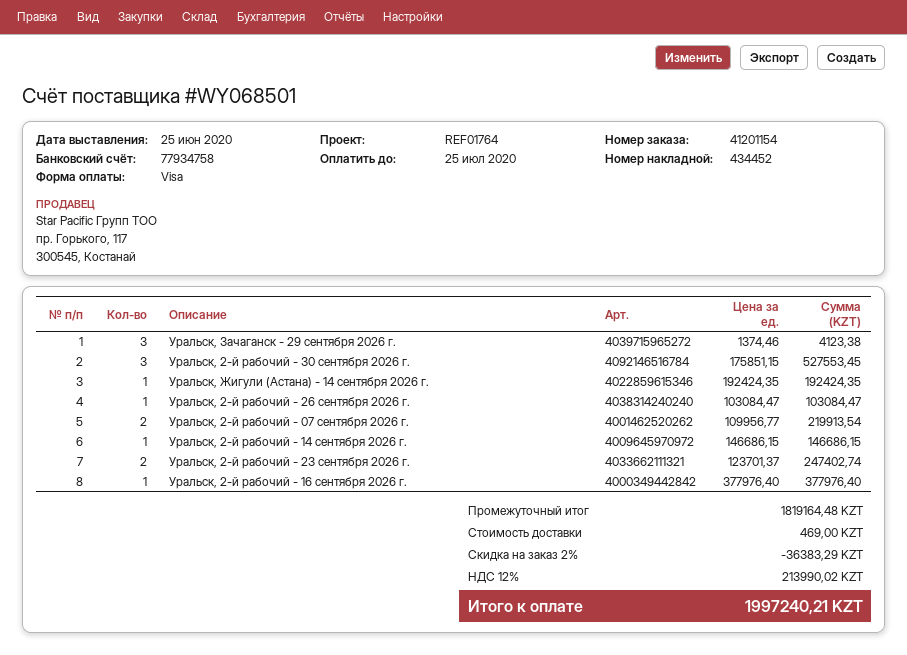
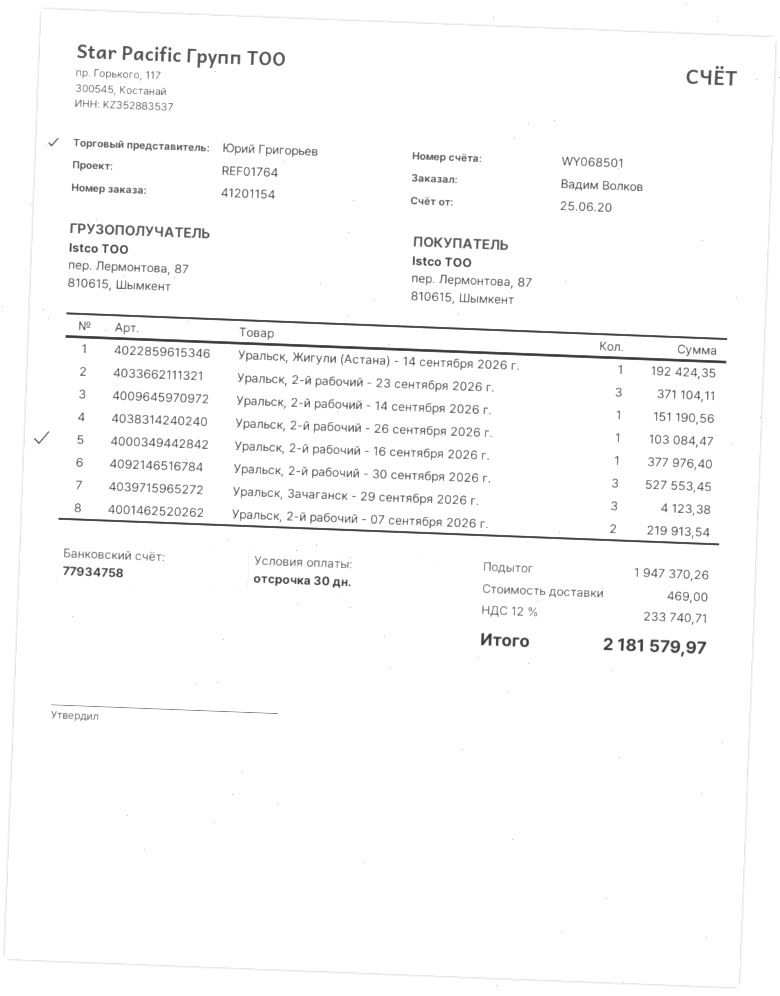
Уральск, 2-й рабочий - 14 сентября 2026 г.: 1 for 146686.15 -> 1 for 151190.56
Уральск, 2-й рабочий - 23 сентября 2026 г.: 2 for 247402.74 -> 3 for 371104.11
subtotal: 1819164.48 -> 1947370.26
discount: 2% = 36383.29 -> none
tax: 12% = 213990.02 -> 12% = 233740.71
total: 1997240.21 -> 2181579.97

